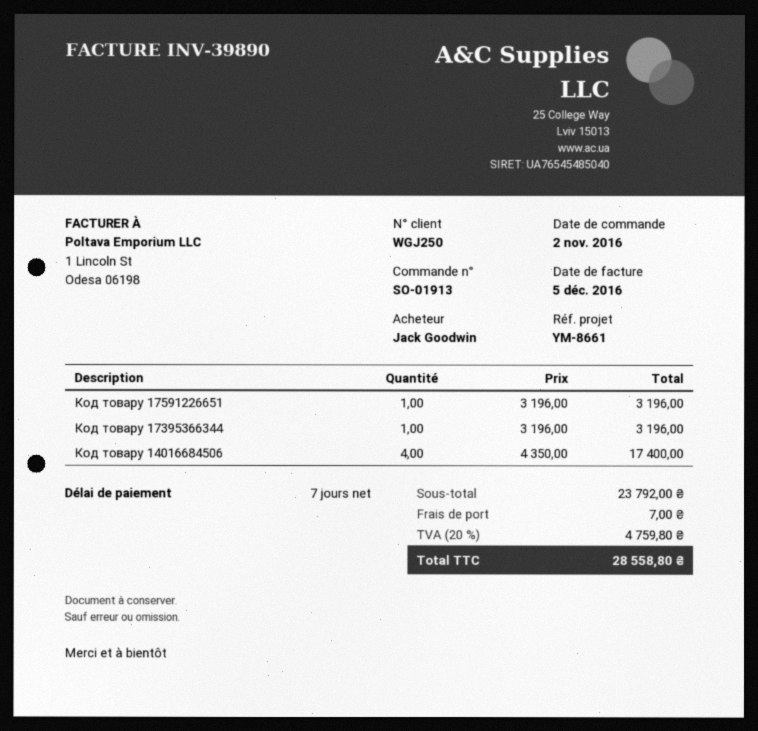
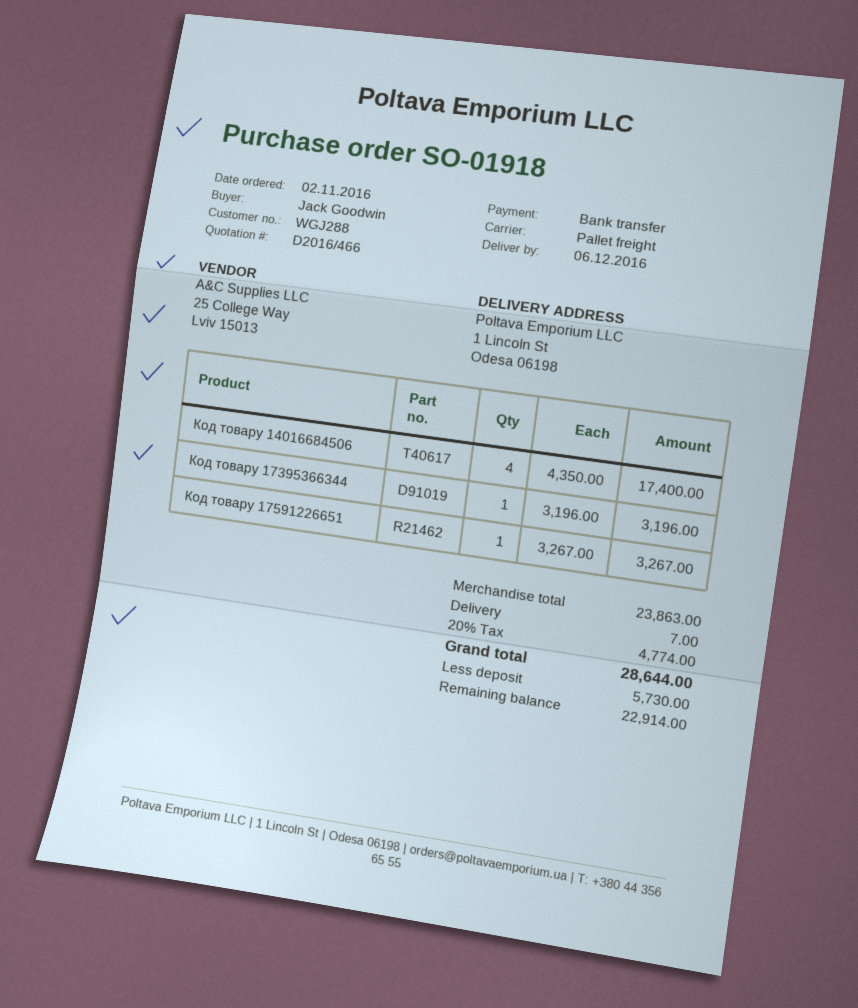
order number: SO-01913 -> SO-01918
customer number: WGJ250 -> WGJ288
Код товару 17591226651: 1 x 3196.00 = 3196.00 -> 1 x 3267.00 = 3267.00
subtotal: 23792.00 -> 23863.00
tax: 20% = 4759.80 -> 20% = 4774.00
total: 28558.80 -> 28644.00

